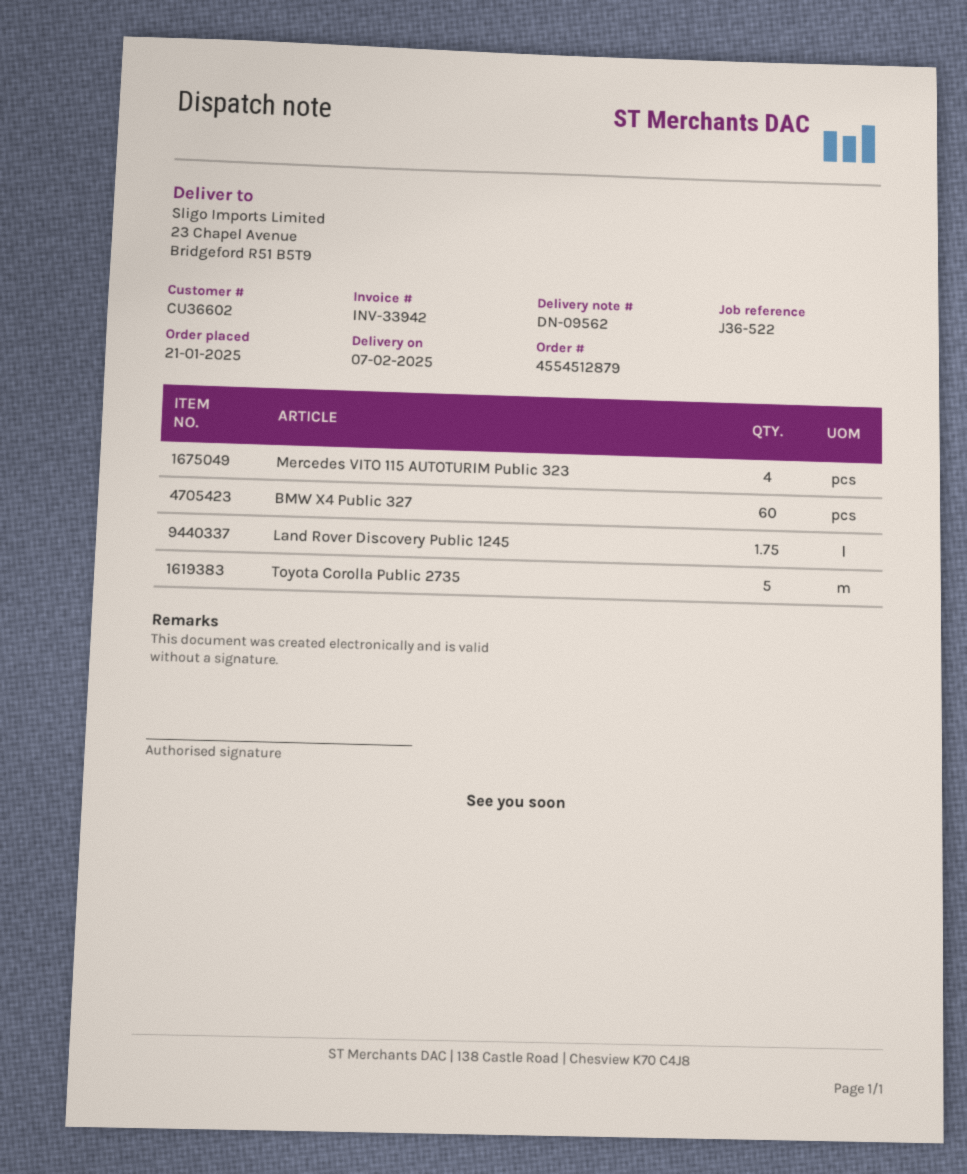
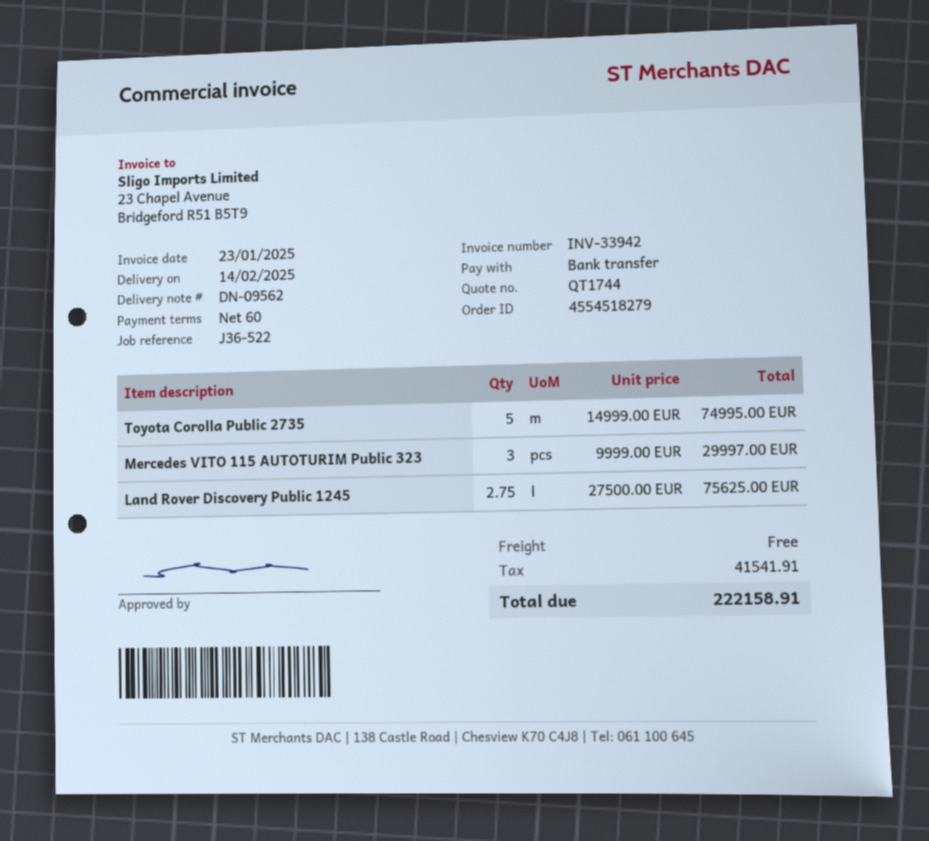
order number: 4554512879 -> 4554518279
delivery date: 2025-02-07 -> 2025-02-14
Mercedes VITO 115 AUTOTURIM Public 323: 4 -> 3
BMW X4 Public 327: 60 -> none
Land Rover Discovery Public 1245: 1.75 -> 2.75

